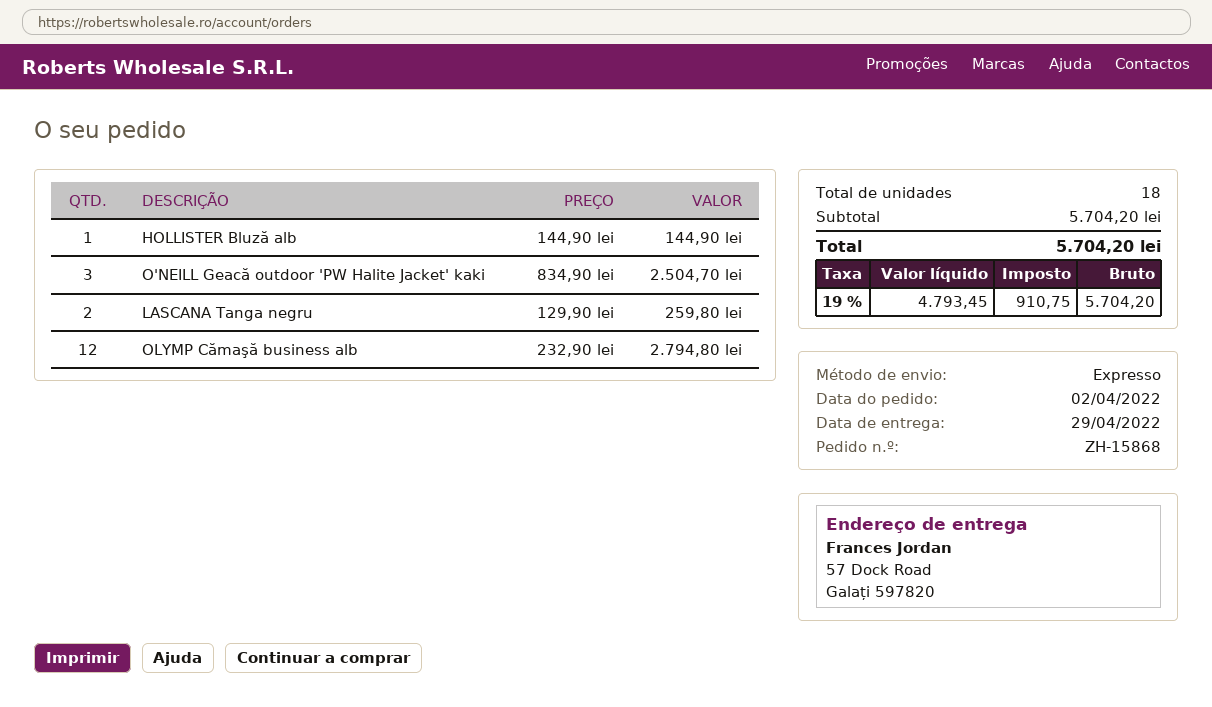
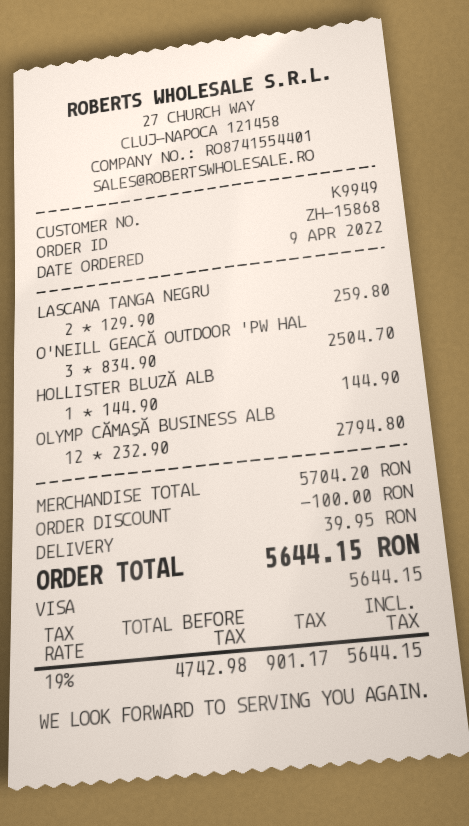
order date: 2022-04-02 -> 2022-04-09
discount: none -> 100.00
shipping: none -> 39.95
net: 4793.45 -> 4742.98
tax: 19% = 910.75 -> 19% = 901.17
total: 5704.20 -> 5644.15

